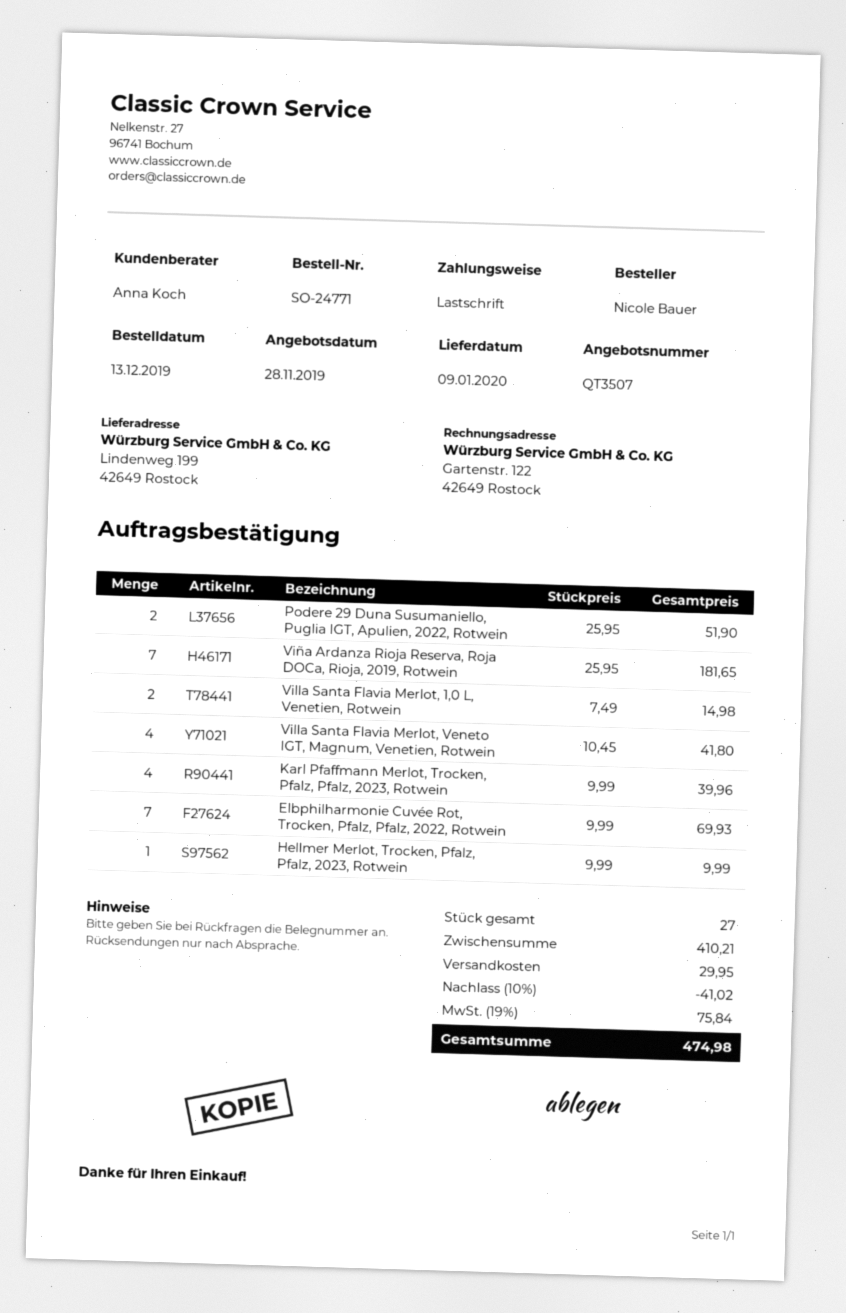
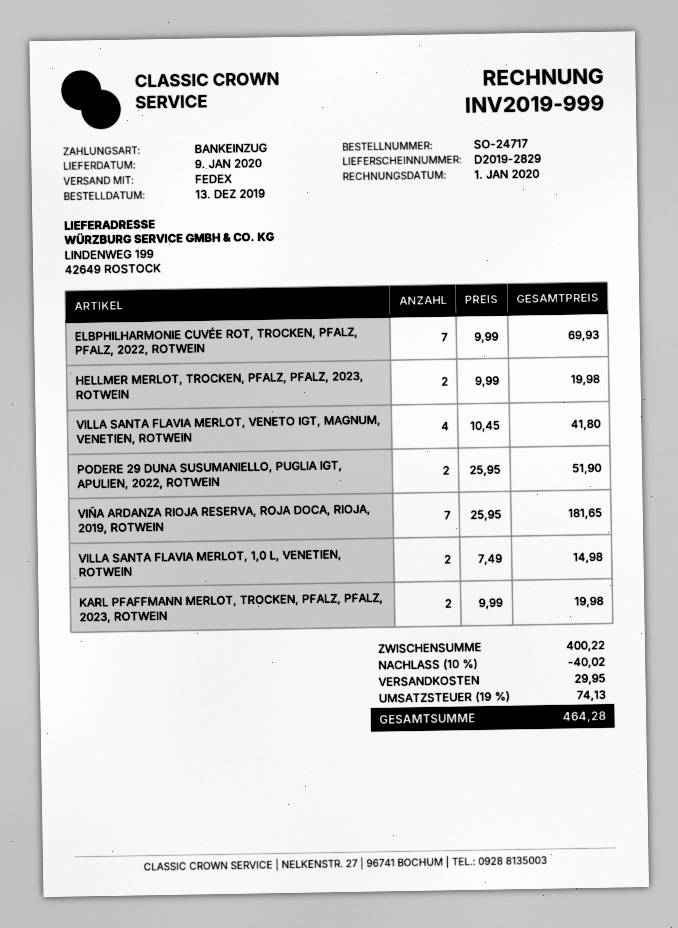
order number: SO-24771 -> SO-24717
Karl Pfaffmann Merlot, Trocken, Pfalz, Pfalz, 2023, Rotwein: 4 x 9.99 = 39.96 -> 2 x 9.99 = 19.98
Hellmer Merlot, Trocken, Pfalz, Pfalz, 2023, Rotwein: 1 x 9.99 = 9.99 -> 2 x 9.99 = 19.98
subtotal: 410.21 -> 400.22
discount: 10% = 41.02 -> 10% = 40.02
tax: 19% = 75.84 -> 19% = 74.13
total: 474.98 -> 464.28

